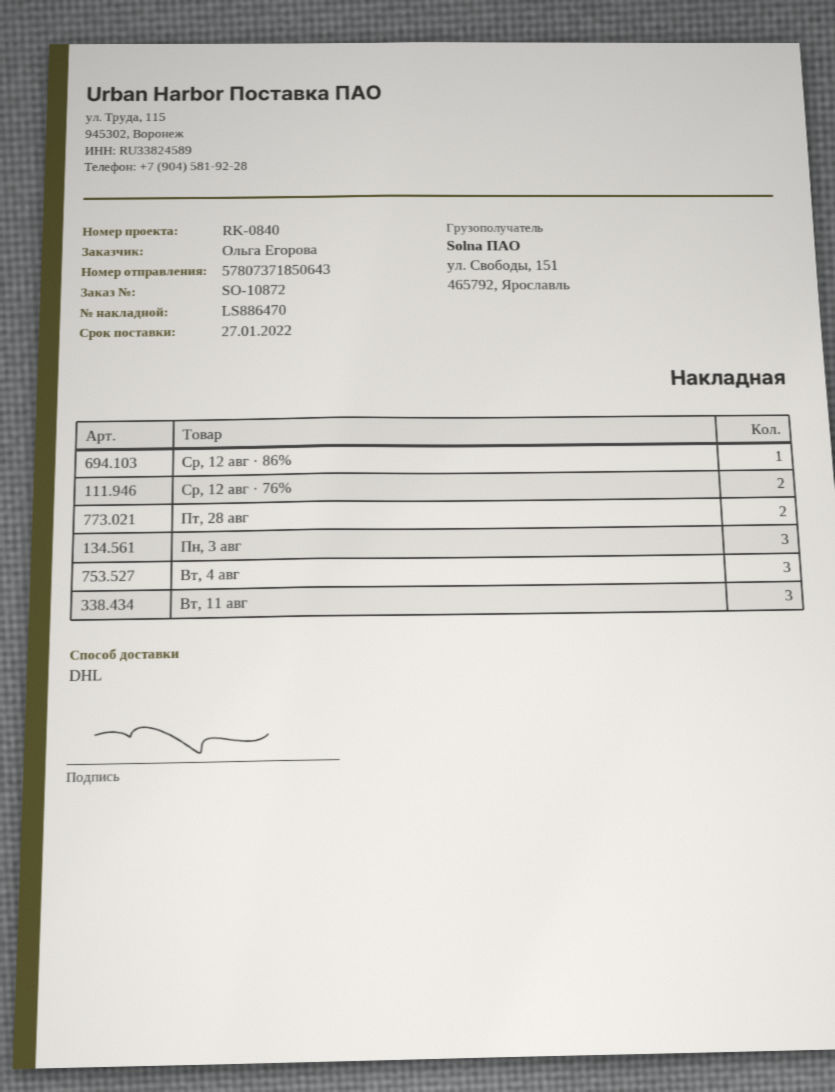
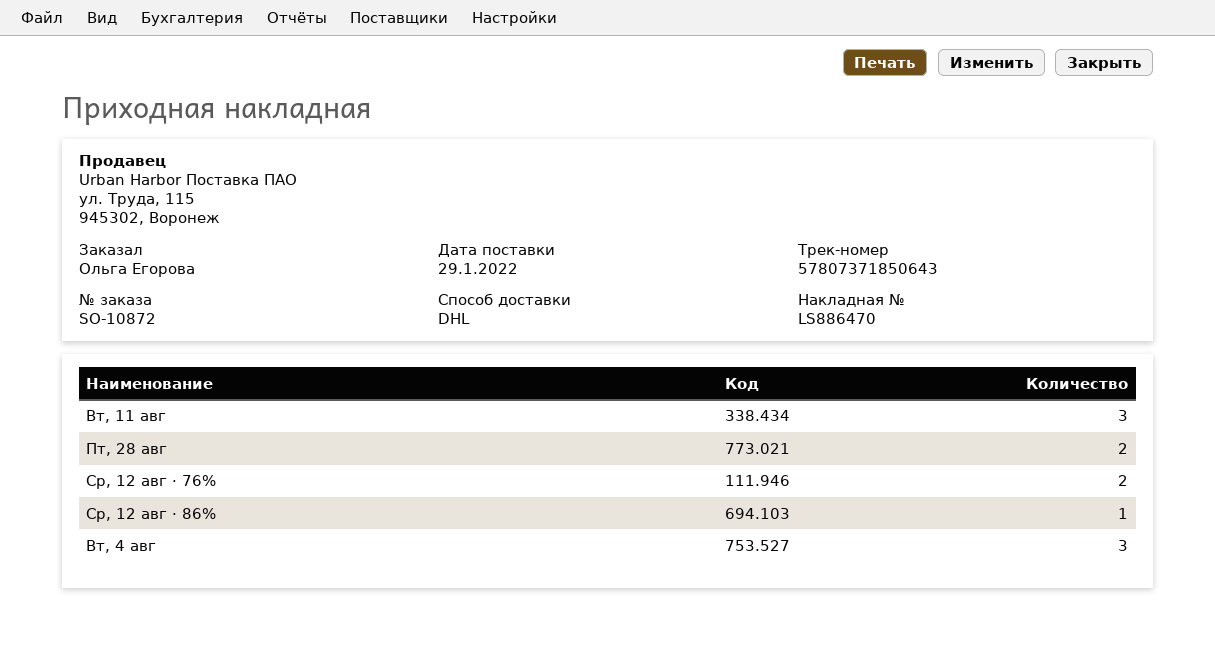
delivery date: 2022-01-27 -> 2022-01-29
Пн, 3 авг: 3 -> none

